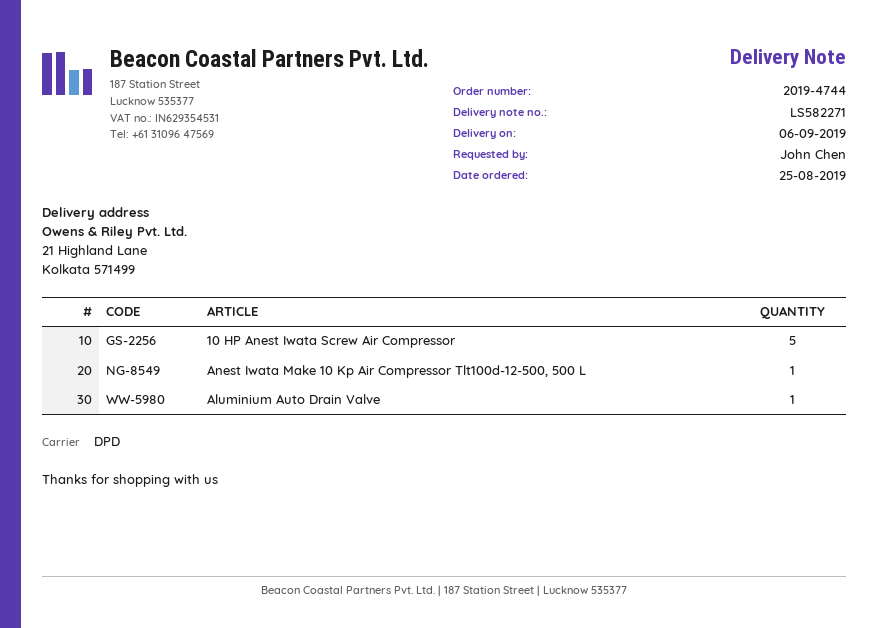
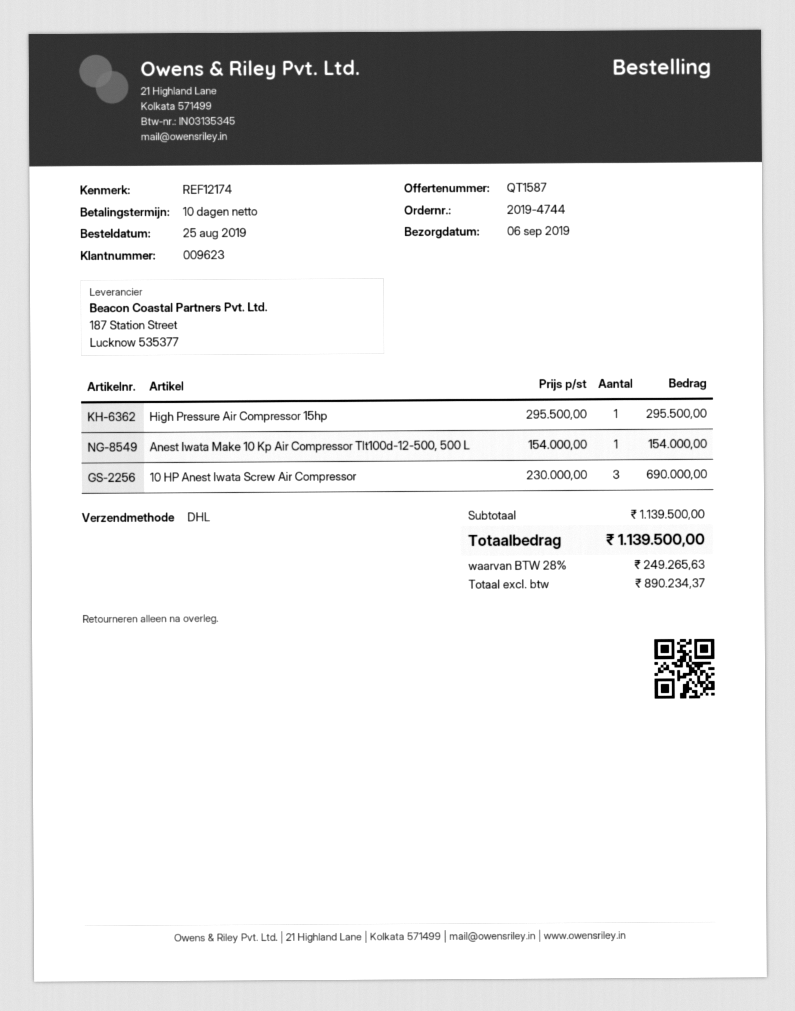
shipping method: DPD -> DHL
10 HP Anest Iwata Screw Air Compressor: 5 -> 3
Aluminium Auto Drain Valve: 1 -> none
High Pressure Air Compressor 15hp: none -> 1

